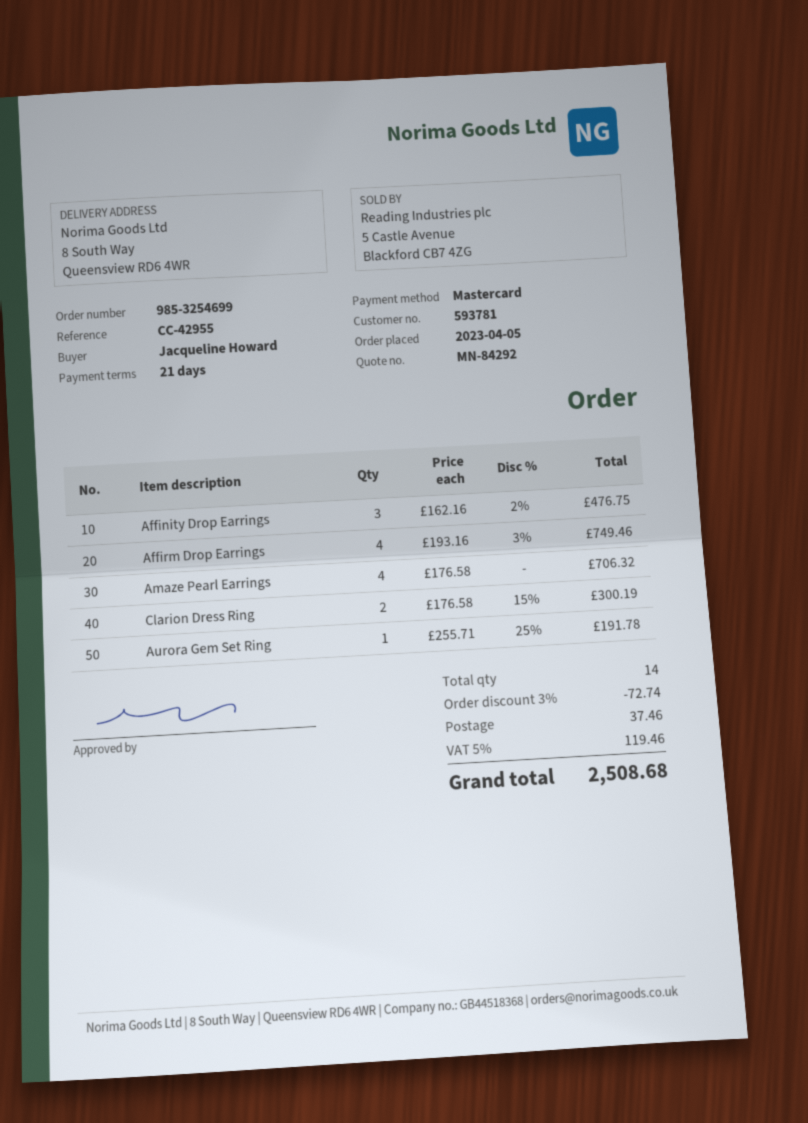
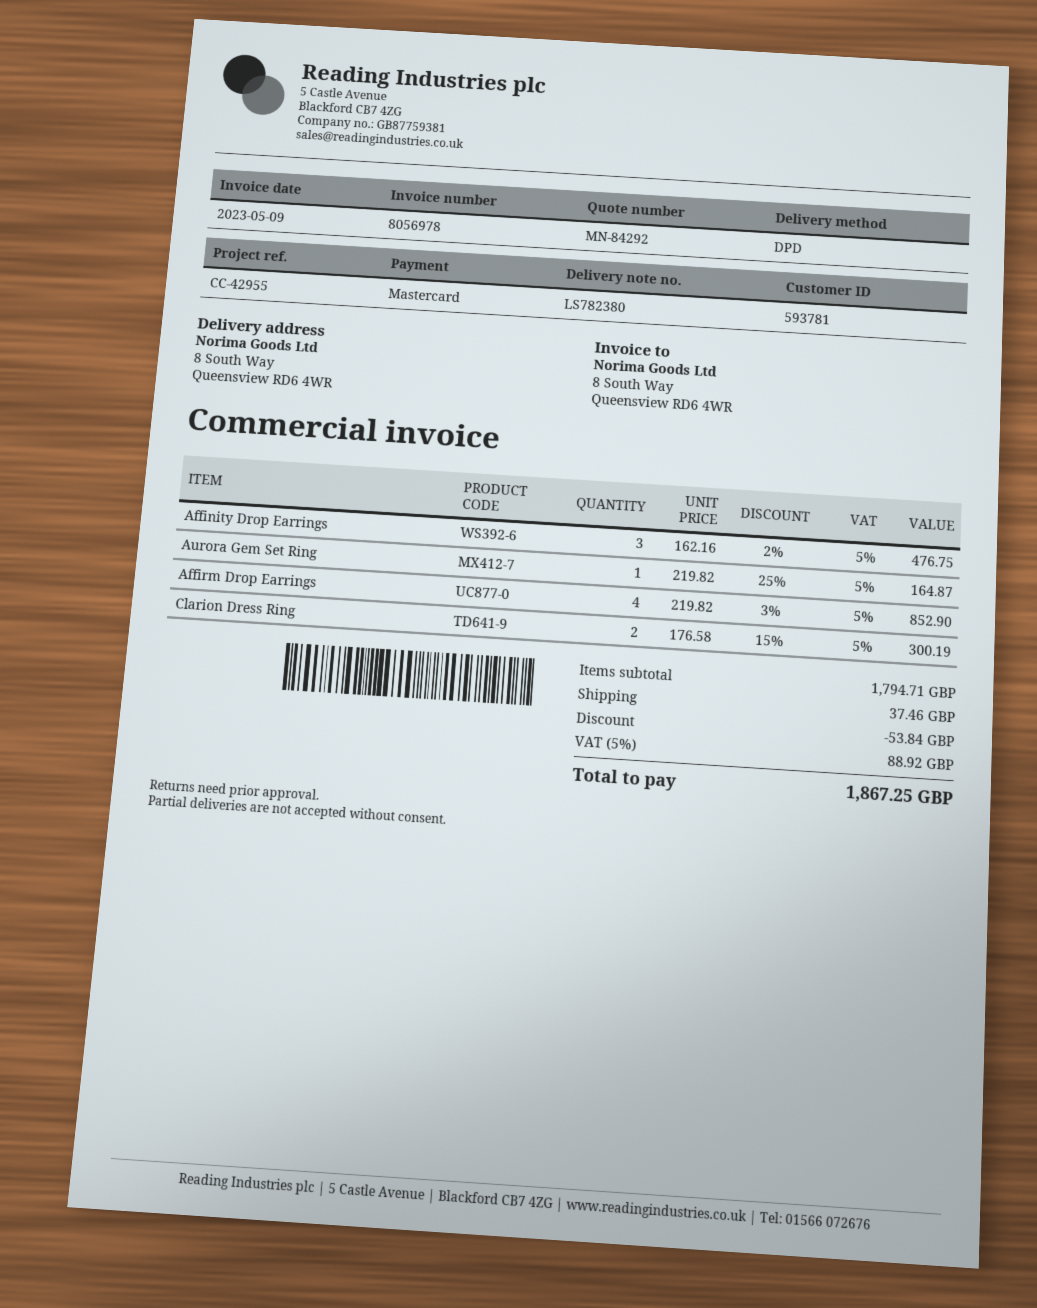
Affirm Drop Earrings: 4 x 193.16 - 3% = 749.46 -> 4 x 219.82 - 3% = 852.90
Amaze Pearl Earrings: 4 x 176.58 = 706.32 -> none
Aurora Gem Set Ring: 1 x 255.71 - 25% = 191.78 -> 1 x 219.82 - 25% = 164.87
discount: 72.74 -> 53.84
tax: 5% = 119.46 -> 5% = 88.92
total: 2508.68 -> 1867.25

